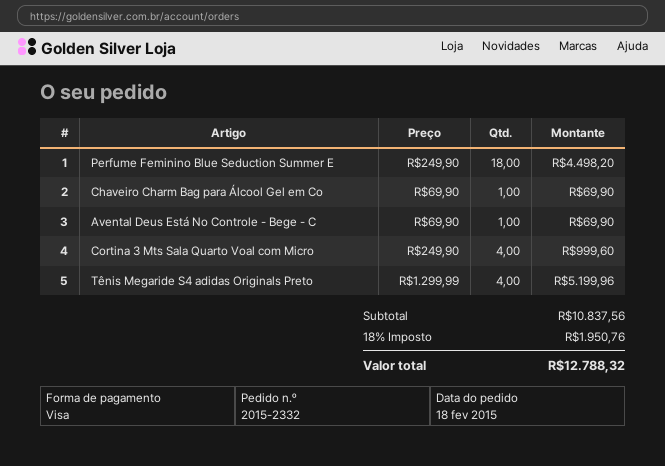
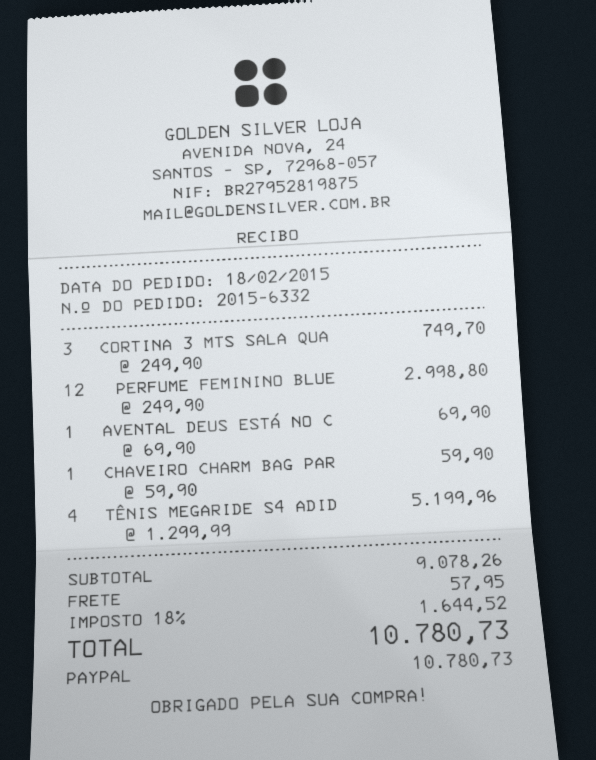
order number: 2015-2332 -> 2015-6332
payment method: Visa -> PayPal
Perfume Feminino Blue Seduction Summer E: 18 x 249.90 = 4498.20 -> 12 x 249.90 = 2998.80
Chaveiro Charm Bag para Álcool Gel em Co: 1 x 69.90 = 69.90 -> 1 x 59.90 = 59.90
Cortina 3 Mts Sala Quarto Voal com Micro: 4 x 249.90 = 999.60 -> 3 x 249.90 = 749.70
subtotal: 10837.56 -> 9078.26
shipping: none -> 57.95
tax: 18% = 1950.76 -> 18% = 1644.52
total: 12788.32 -> 10780.73

